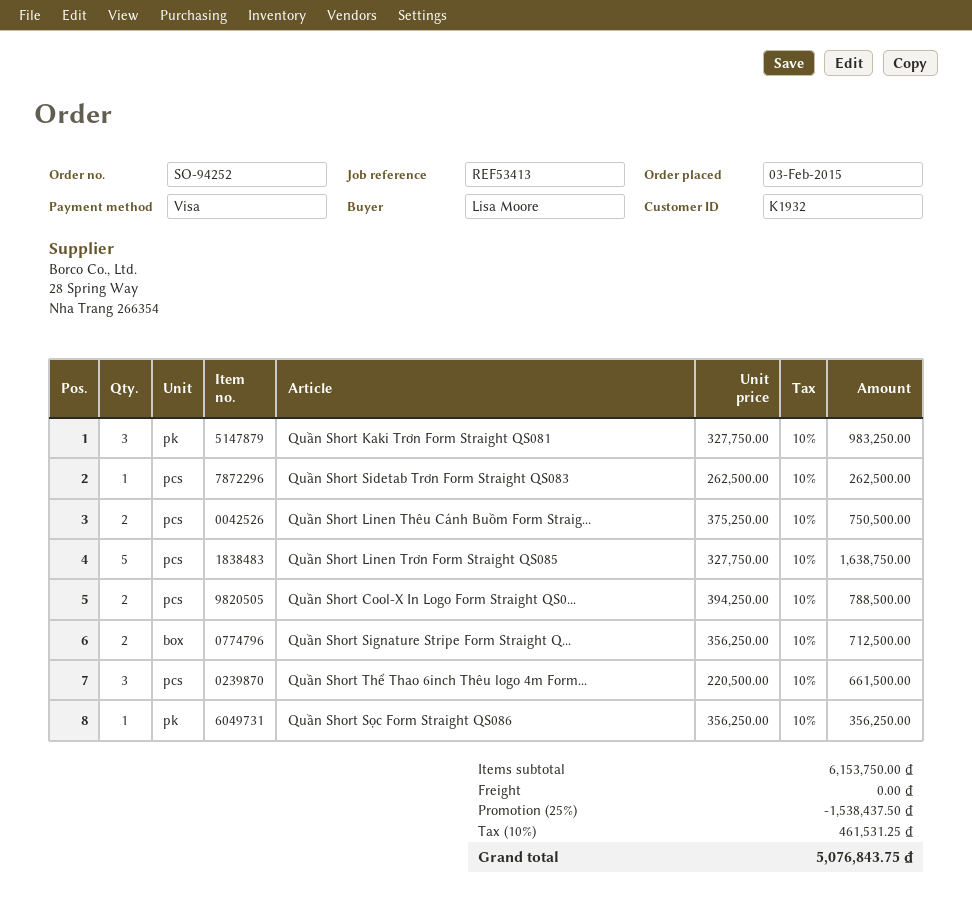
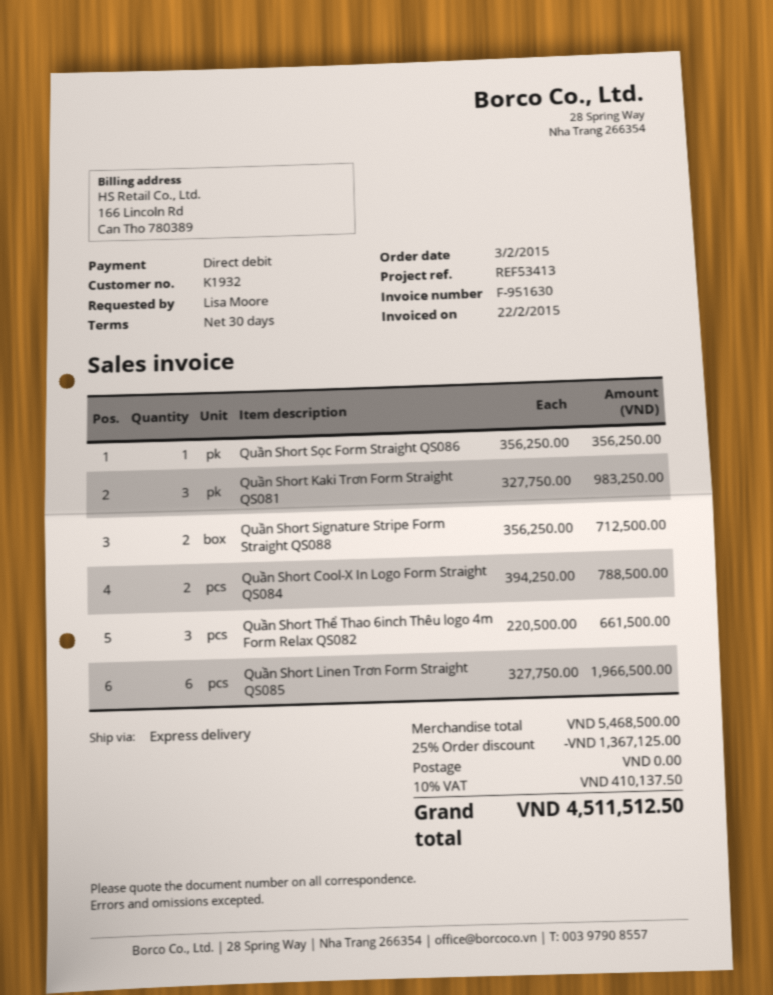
payment method: Visa -> direct debit
Quần Short Sidetab Trơn Form Straight QS083: 1 x 262500.00 = 262500.00 -> none
Quần Short Linen Thêu Cánh Buồm Form Straig...: 2 x 375250.00 = 750500.00 -> none
Quần Short Linen Trơn Form Straight QS085: 5 x 327750.00 = 1638750.00 -> 6 x 327750.00 = 1966500.00
subtotal: 6153750.00 -> 5468500.00
discount: 25% = 1538437.50 -> 25% = 1367125.00
tax: 10% = 461531.25 -> 10% = 410137.50
total: 5076843.75 -> 4511512.50

